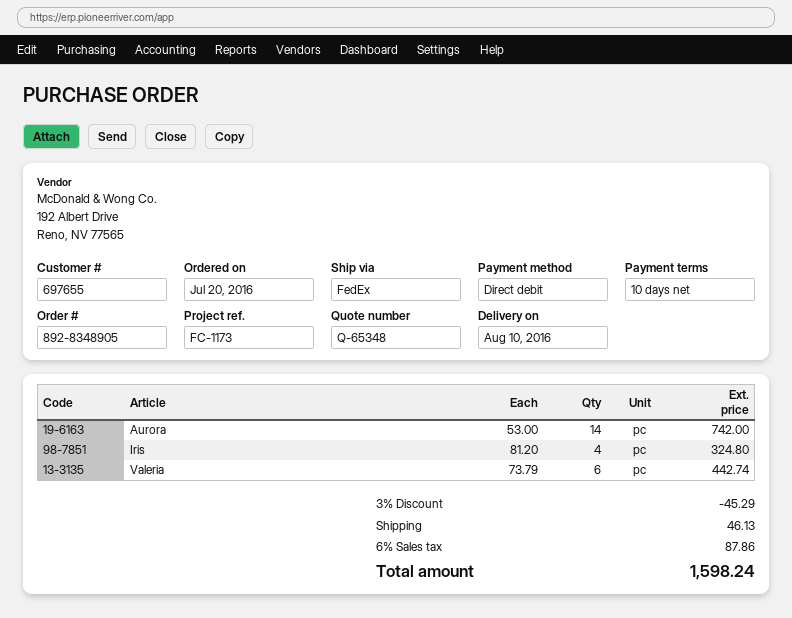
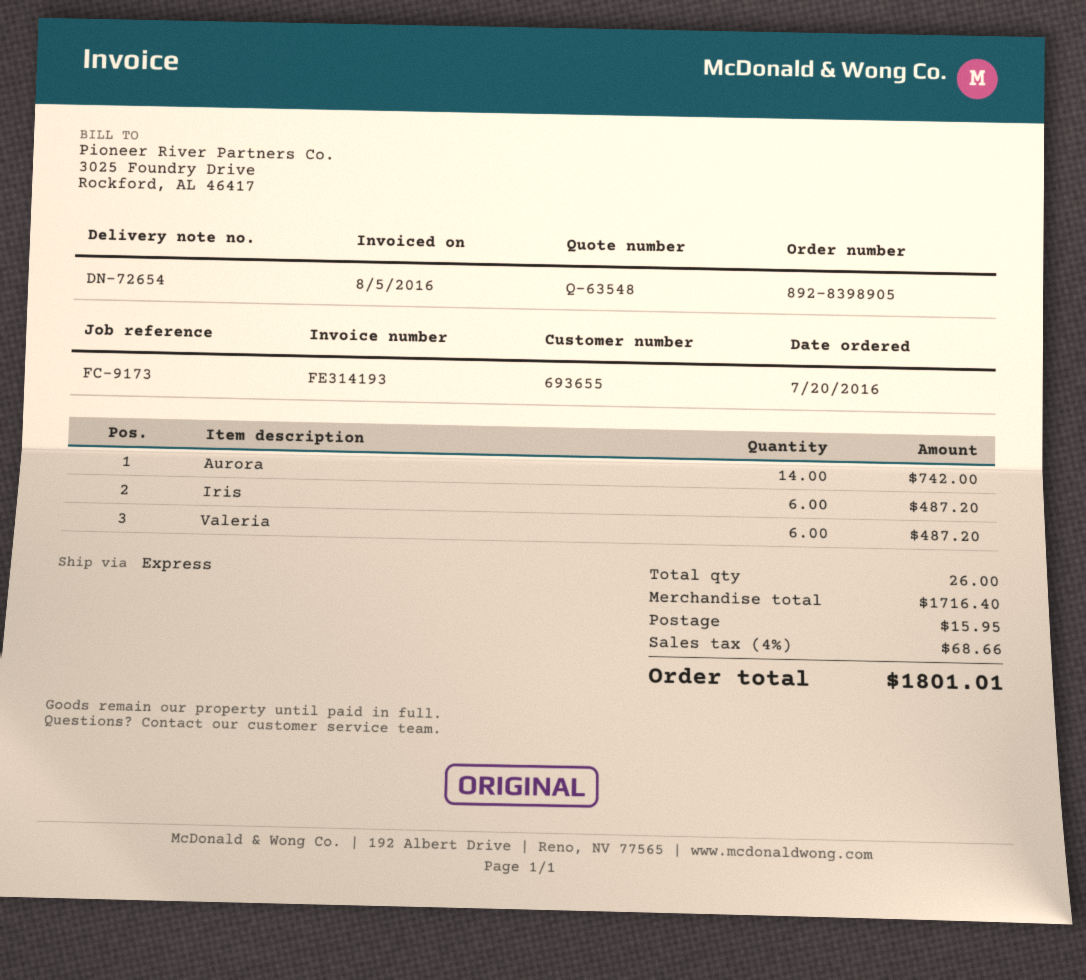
quote number: Q-65348 -> Q-63548
order number: 892-8348905 -> 892-8398905
customer number: 697655 -> 693655
reference: FC-1173 -> FC-9173
shipping method: FedEx -> express
Iris: 4 for 324.80 -> 6 for 487.20
Valeria: 6 for 442.74 -> 6 for 487.20
discount: 3% = 45.29 -> none
shipping: 46.13 -> 15.95
tax: 6% = 87.86 -> 4% = 68.66
total: 1598.24 -> 1801.01

